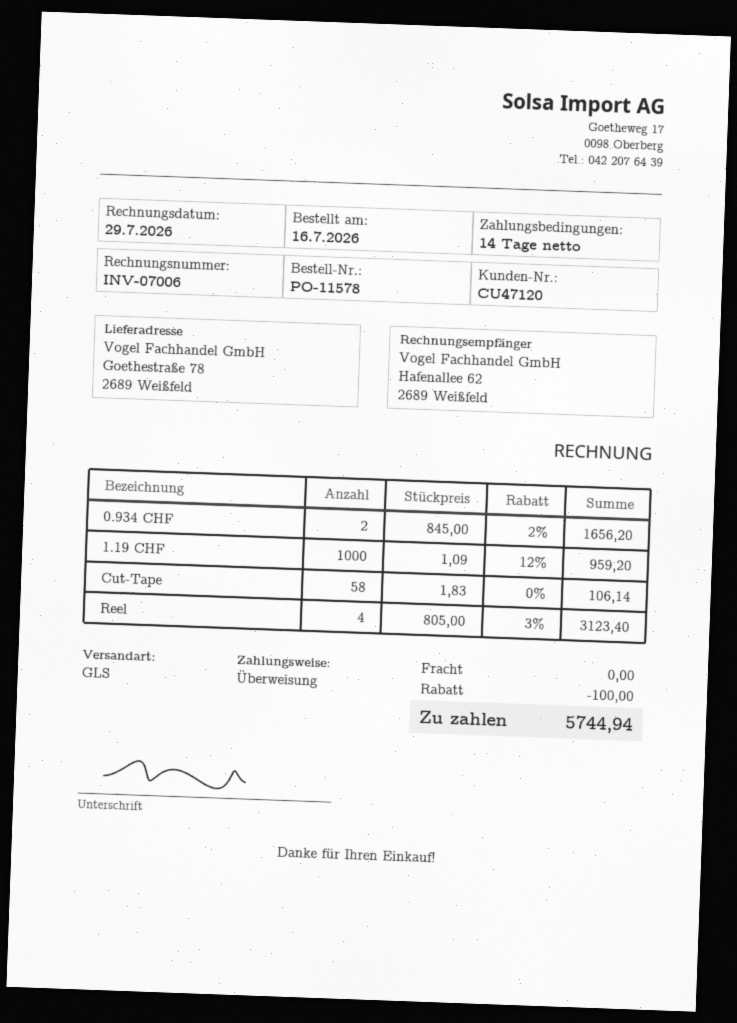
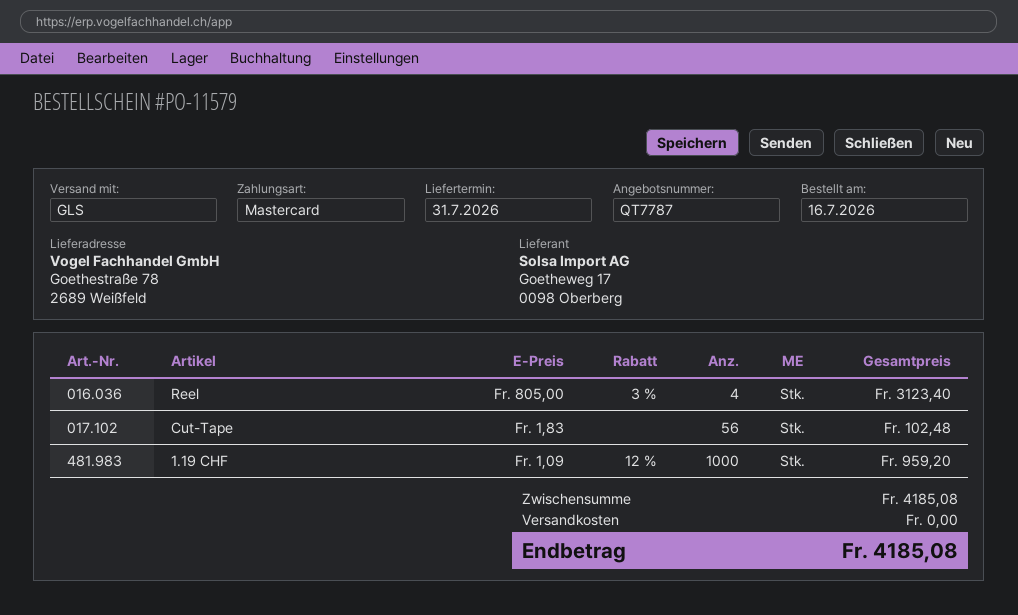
order number: PO-11578 -> PO-11579
payment method: bank transfer -> Mastercard
0.934 CHF: 2 x 845.00 - 2% = 1656.20 -> none
Cut-Tape: 58 x 1.83 = 106.14 -> 56 x 1.83 = 102.48
discount: 100.00 -> none
total: 5744.94 -> 4185.08

